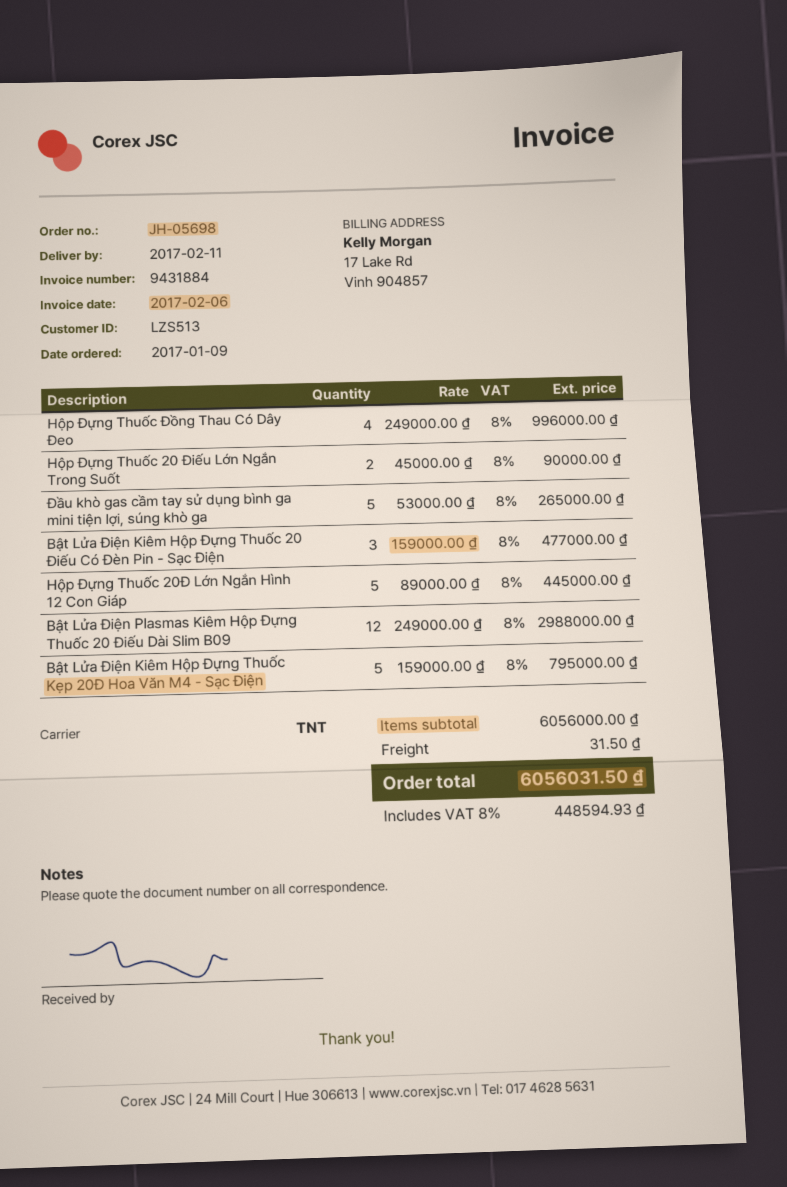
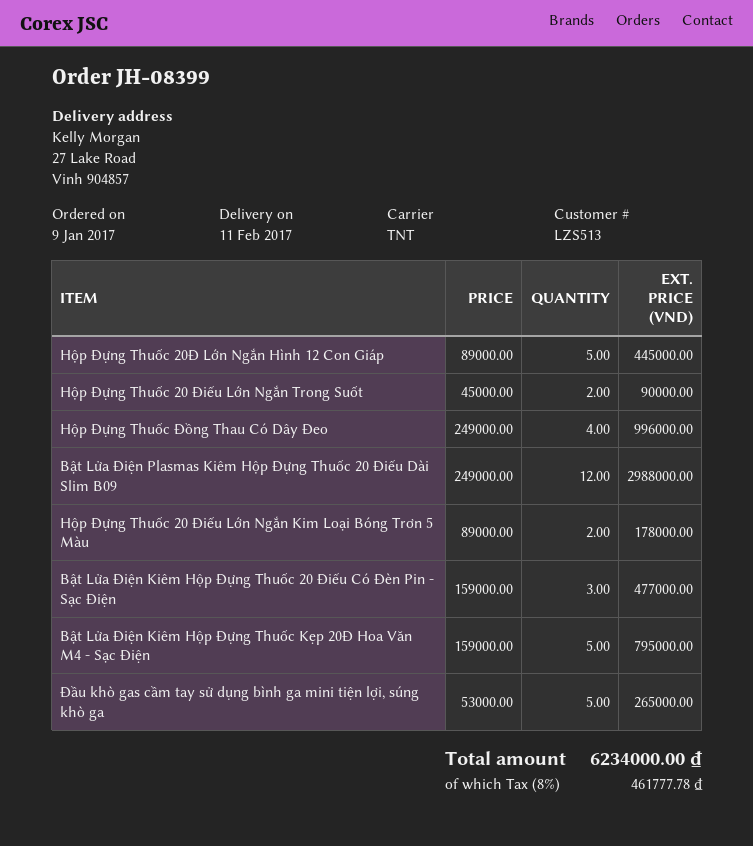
order number: JH-05698 -> JH-08399
Hộp Đựng Thuốc 20 Điếu Lớn Ngắn Kim Loại Bóng Trơn 5 Màu: none -> 2 x 89000.00 = 178000.00
shipping: 31.50 -> none
tax: 8% = 448594.93 -> 8% = 461777.78
total: 6056031.50 -> 6234000.00

